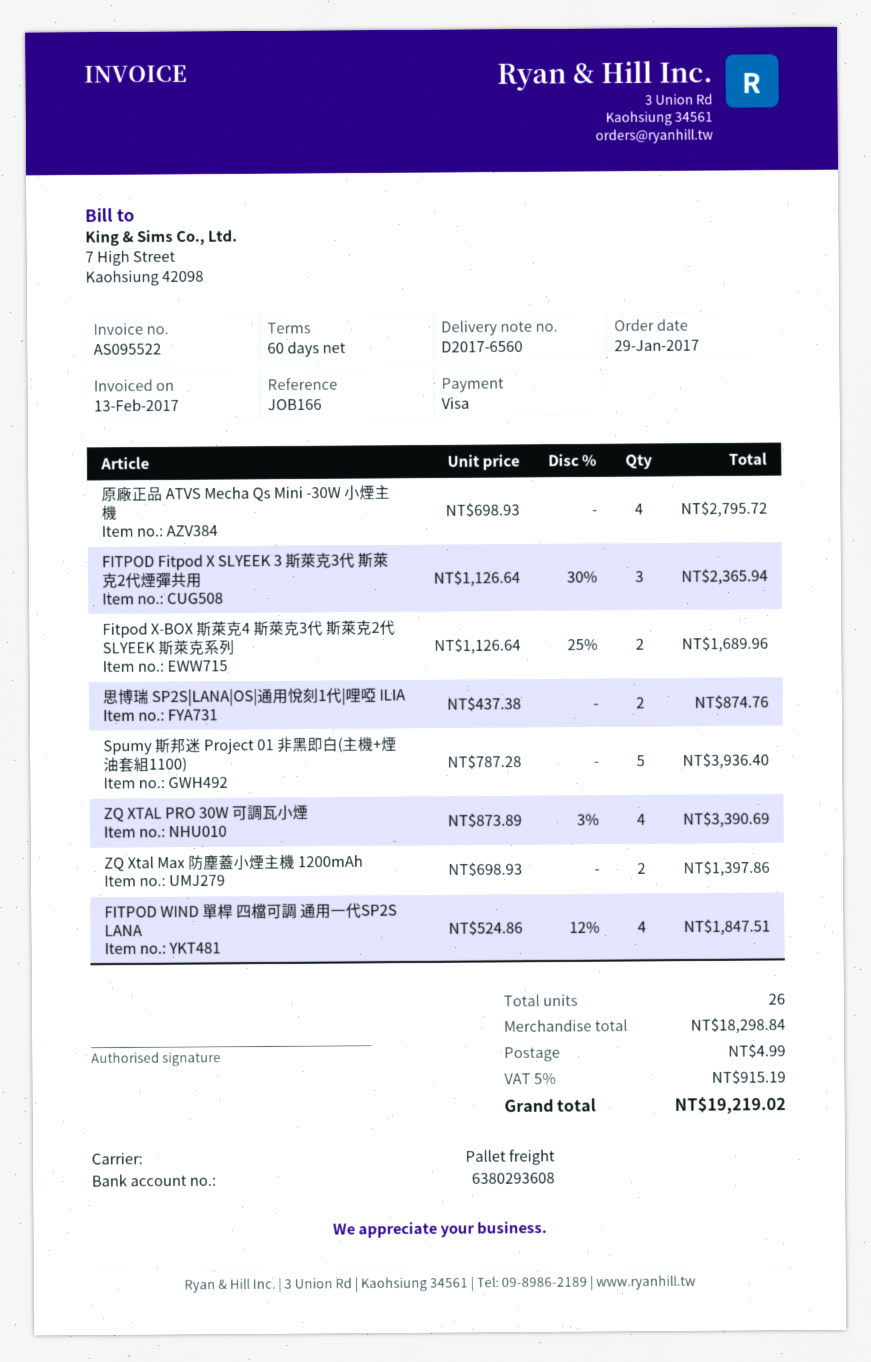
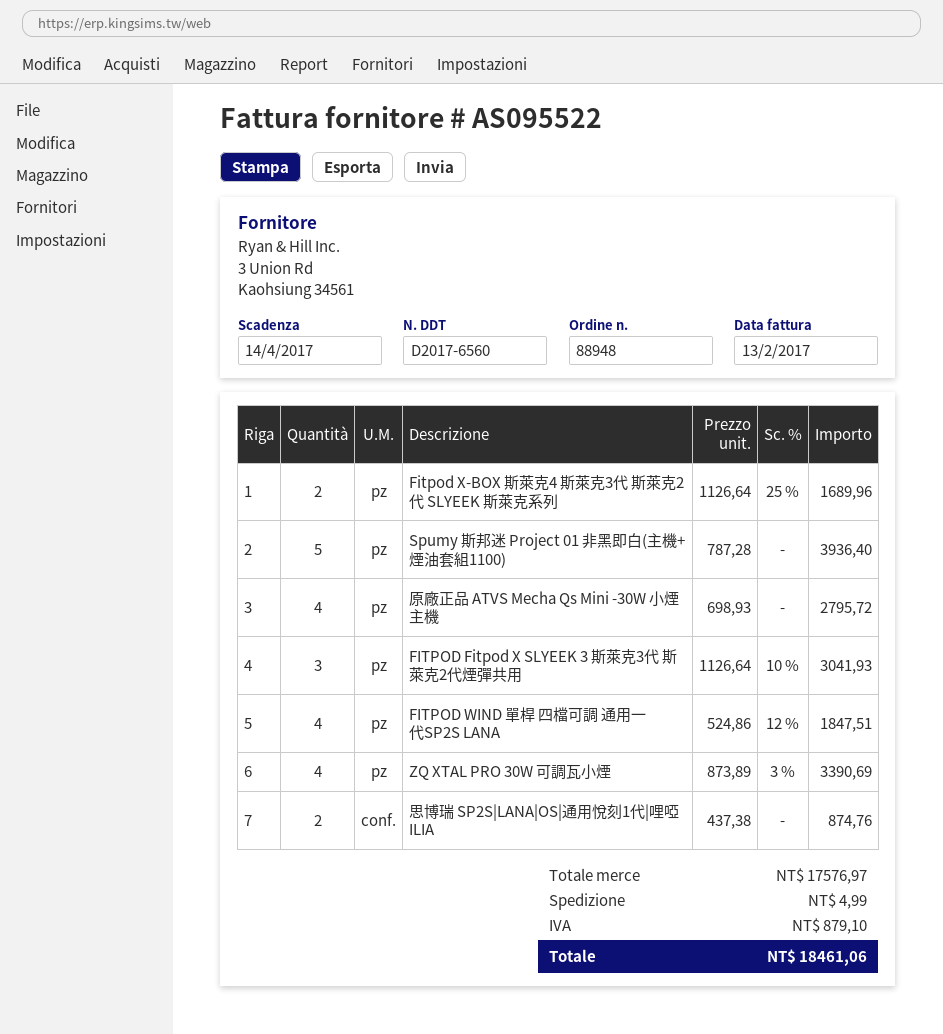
FITPOD Fitpod X SLYEEK 3 斯萊克3代 斯萊克2代煙彈共用: 3 x 1126.64 - 30% = 2365.94 -> 3 x 1126.64 - 10% = 3041.93
ZQ Xtal Max 防塵蓋小煙主機 1200mAh: 2 x 698.93 = 1397.86 -> none
subtotal: 18298.84 -> 17576.97
tax: 915.19 -> 879.10
total: 19219.02 -> 18461.06

